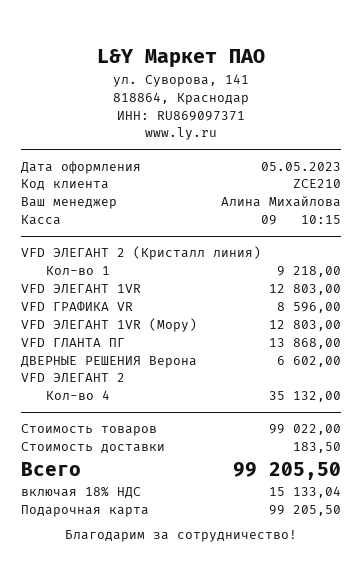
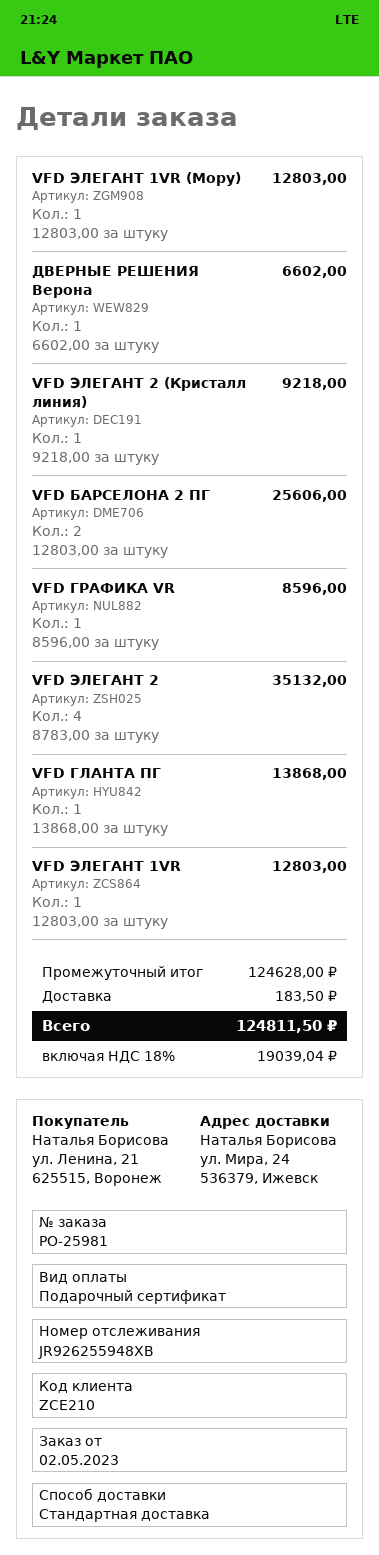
order date: 2023-05-05 -> 2023-05-02
VFD БАРСЕЛОНА 2 ПГ: none -> 2 for 25606.00
subtotal: 99022.00 -> 124628.00
tax: 18% = 15133.04 -> 18% = 19039.04
total: 99205.50 -> 124811.50

